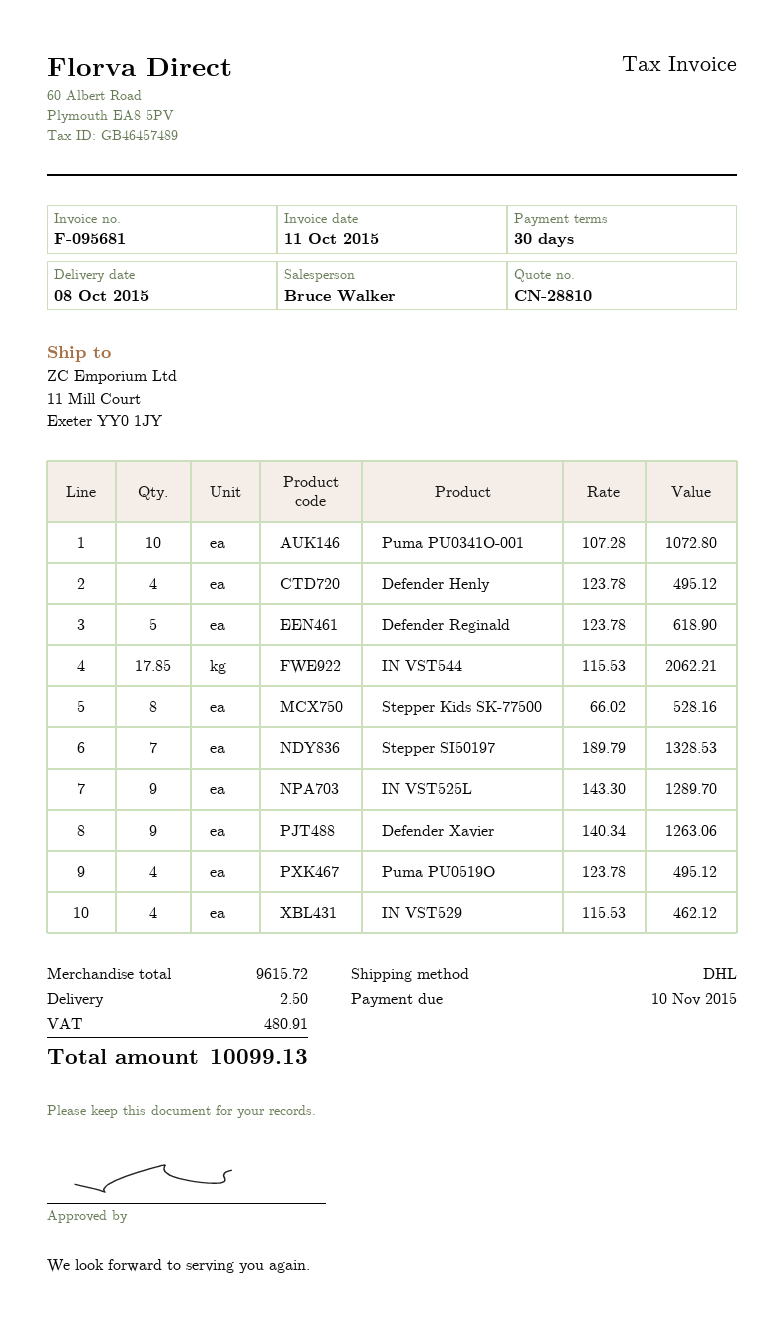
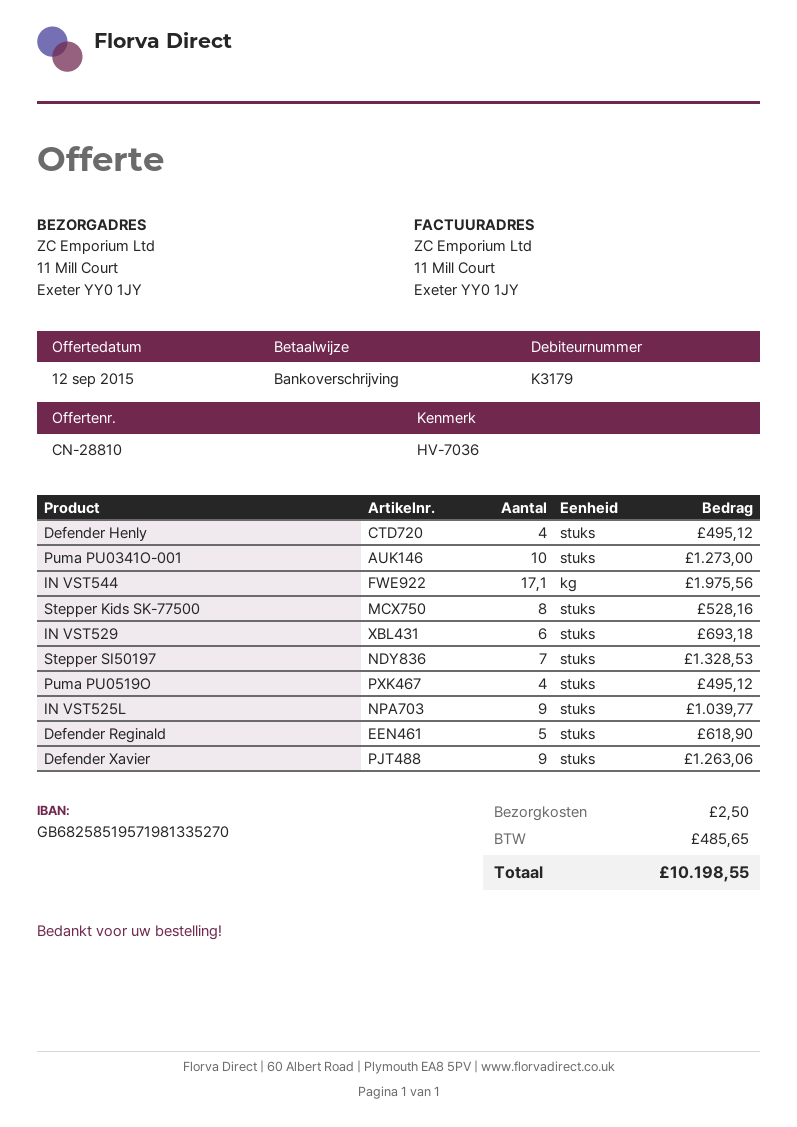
Puma PU0341O-001: 10 for 1072.80 -> 10 for 1273.00
IN VST544: 17.85 for 2062.21 -> 17.1 for 1975.56
IN VST525L: 9 for 1289.70 -> 9 for 1039.77
IN VST529: 4 for 462.12 -> 6 for 693.18
tax: 480.91 -> 485.65
total: 10099.13 -> 10198.55

